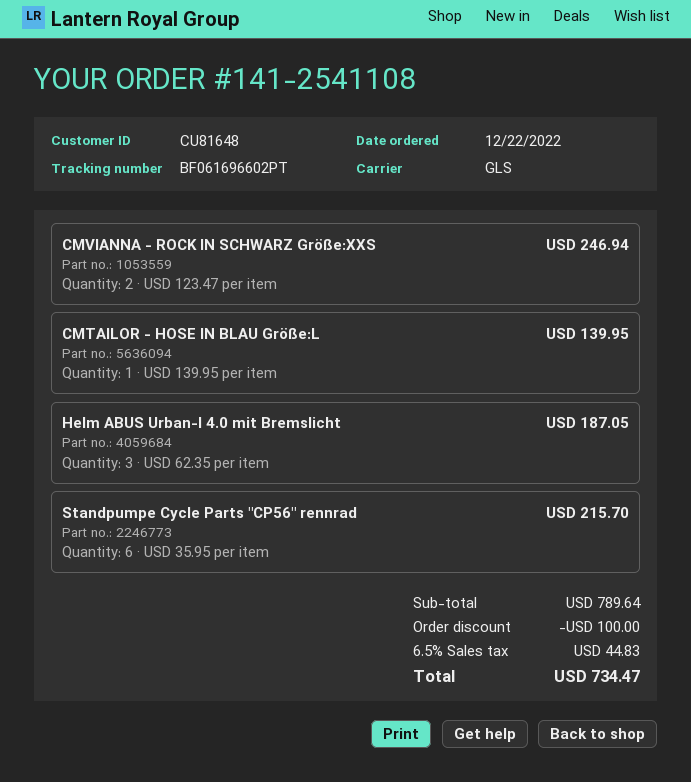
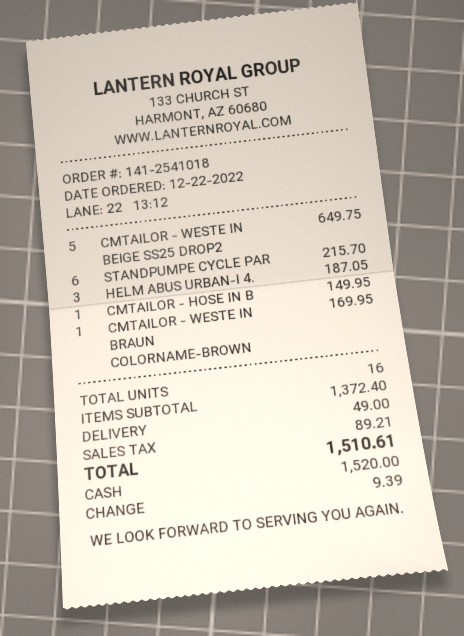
order number: 141-2541108 -> 141-2541018
CMVIANNA - ROCK IN SCHWARZ Größe:XXS: 2 for 246.94 -> none
CMTAILOR - HOSE IN BLAU Größe:L: 1 for 139.95 -> 1 for 149.95
CMTAILOR - WESTE IN BEIGE SS25 DROP2: none -> 5 for 649.75
CMTAILOR - WESTE IN BRAUN COLORNAME-BROWN: none -> 1 for 169.95
subtotal: 789.64 -> 1372.40
discount: 100.00 -> none
shipping: none -> 49.00
tax: 44.83 -> 89.21
total: 734.47 -> 1510.61

